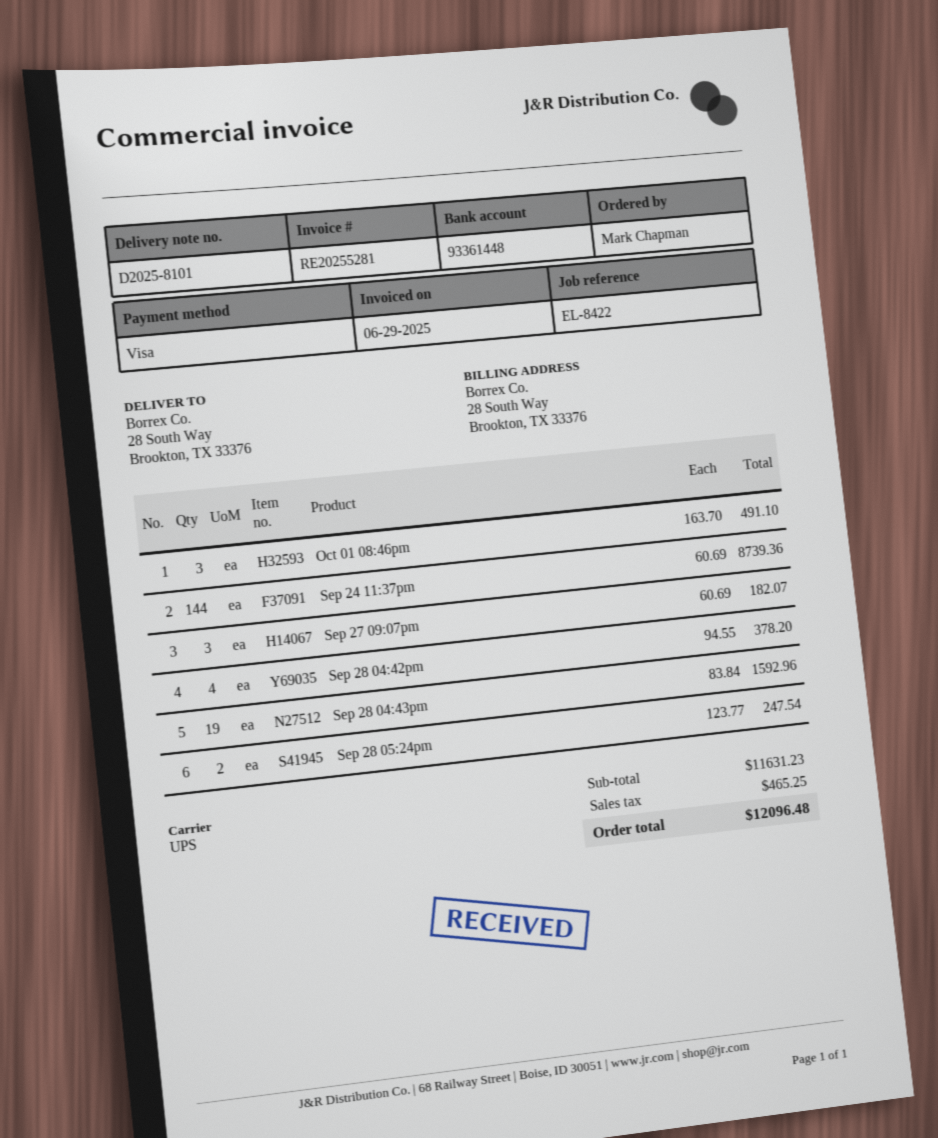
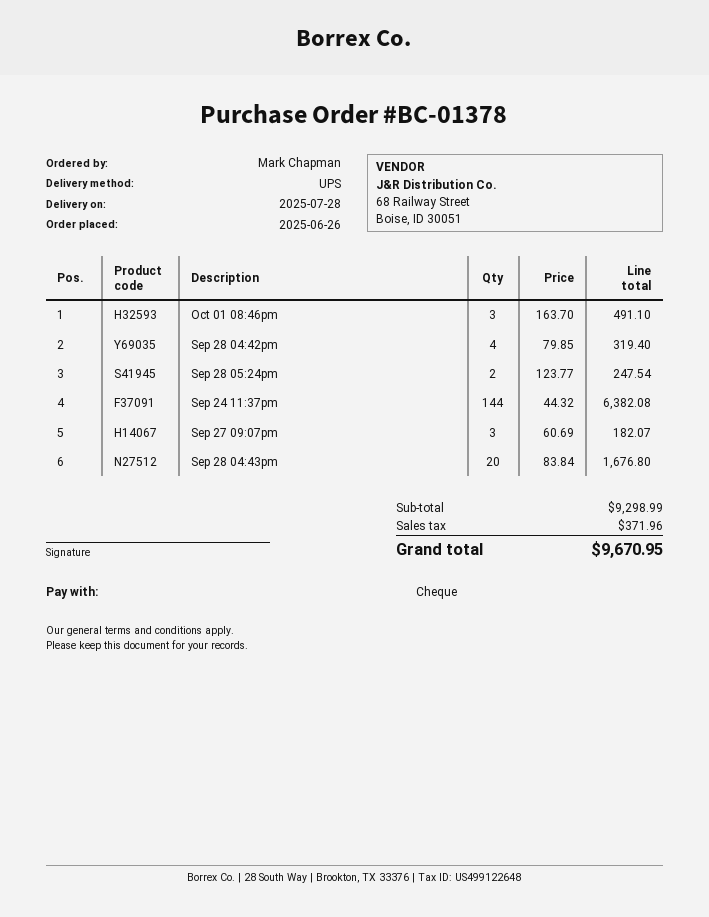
payment method: Visa -> cheque
Sep 24 11:37pm: 144 x 60.69 = 8739.36 -> 144 x 44.32 = 6382.08
Sep 28 04:42pm: 4 x 94.55 = 378.20 -> 4 x 79.85 = 319.40
Sep 28 04:43pm: 19 x 83.84 = 1592.96 -> 20 x 83.84 = 1676.80
subtotal: 11631.23 -> 9298.99
tax: 465.25 -> 371.96
total: 12096.48 -> 9670.95

